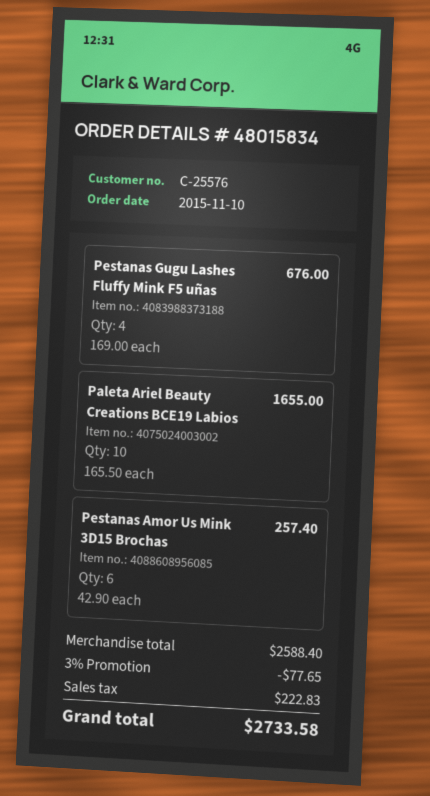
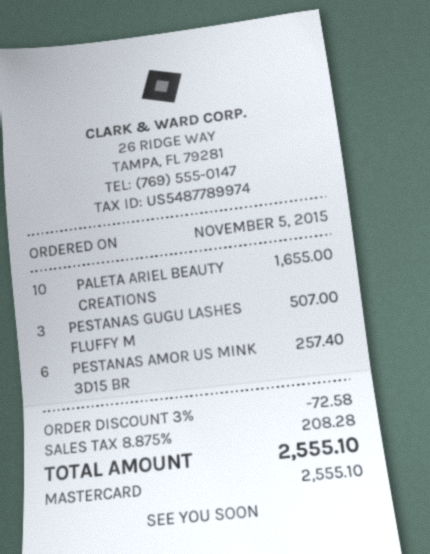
order date: 2015-11-10 -> 2015-11-05
Pestanas Gugu Lashes Fluffy Mink F5 uñas: 4 for 676.00 -> 3 for 507.00
discount: 3% = 77.65 -> 3% = 72.58
tax: 222.83 -> 208.28
total: 2733.58 -> 2555.10

